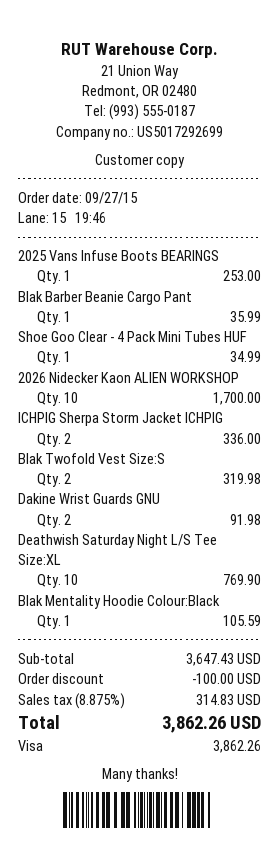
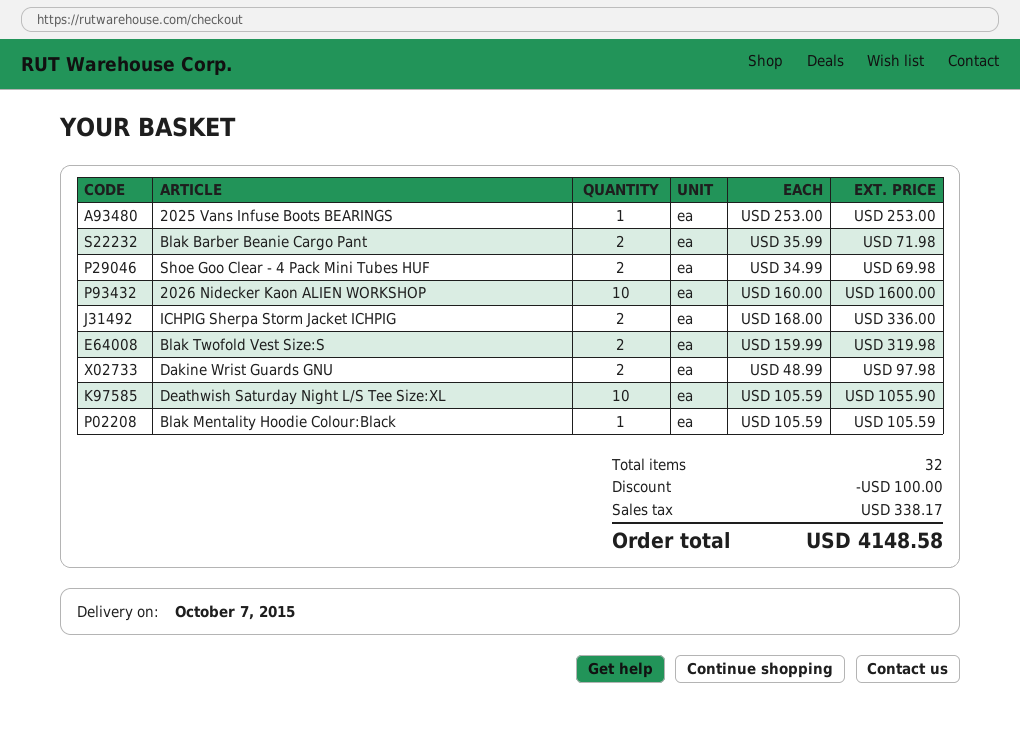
Blak Barber Beanie Cargo Pant: 1 for 35.99 -> 2 for 71.98
Shoe Goo Clear - 4 Pack Mini Tubes HUF: 1 for 34.99 -> 2 for 69.98
2026 Nidecker Kaon ALIEN WORKSHOP: 10 for 1700.00 -> 10 for 1600.00
Dakine Wrist Guards GNU: 2 for 91.98 -> 2 for 97.98
Deathwish Saturday Night L/S Tee Size:XL: 10 for 769.90 -> 10 for 1055.90
tax: 314.83 -> 338.17
total: 3862.26 -> 4148.58

